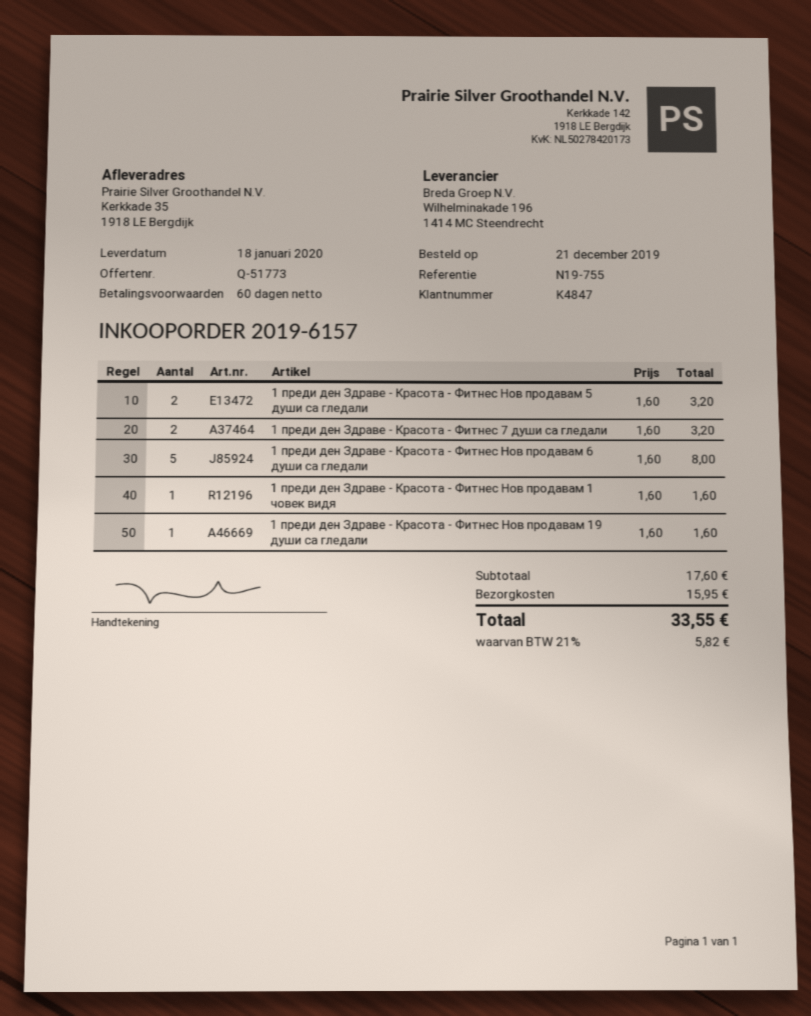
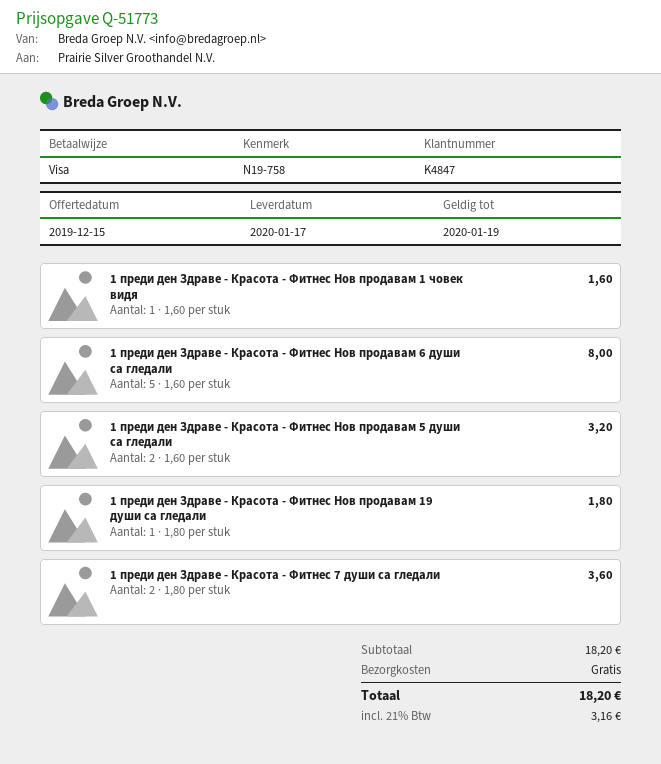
delivery date: 2020-01-18 -> 2020-01-17
reference: N19-755 -> N19-758
1 преди ден Здраве - Красота - Фитнес 7 души са гледали: 2 x 1.60 = 3.20 -> 2 x 1.80 = 3.60
1 преди ден Здраве - Красота - Фитнес Нов продавам 19 души са гледали: 1 x 1.60 = 1.60 -> 1 x 1.80 = 1.80
subtotal: 17.60 -> 18.20
shipping: 15.95 -> 0.00
tax: 21% = 5.82 -> 21% = 3.16
total: 33.55 -> 18.20

